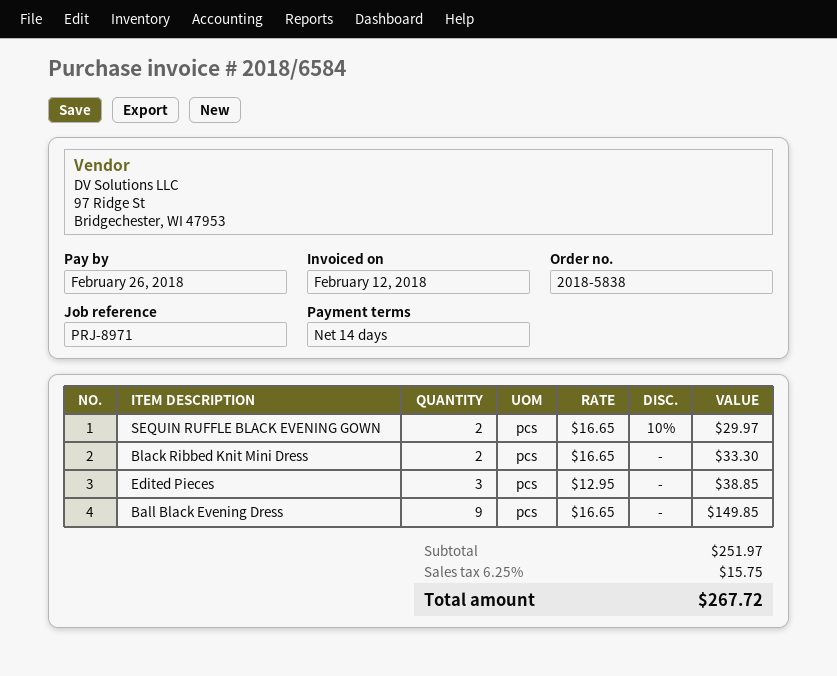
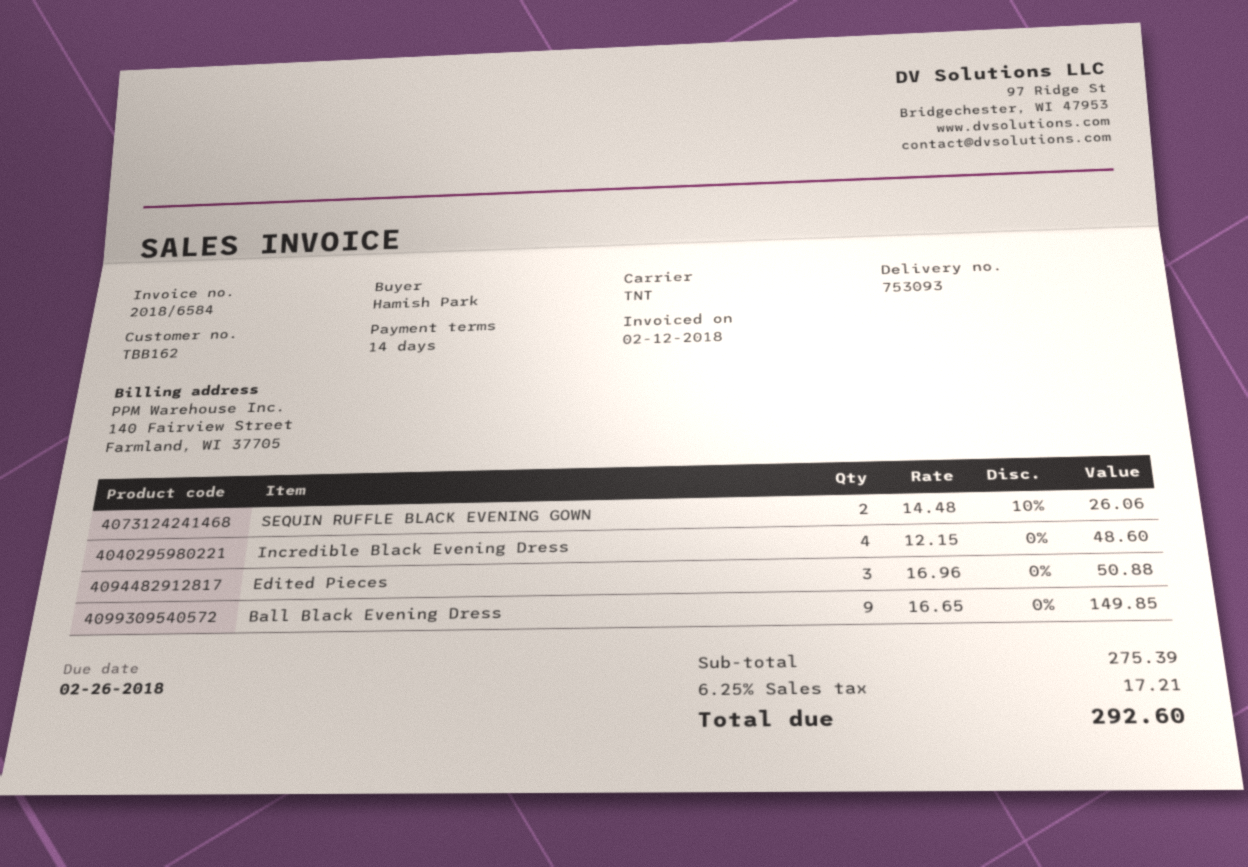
SEQUIN RUFFLE BLACK EVENING GOWN: 2 x 16.65 - 10% = 29.97 -> 2 x 14.48 - 10% = 26.06
Black Ribbed Knit Mini Dress: 2 x 16.65 = 33.30 -> none
Edited Pieces: 3 x 12.95 = 38.85 -> 3 x 16.96 = 50.88
Incredible Black Evening Dress: none -> 4 x 12.15 = 48.60
subtotal: 251.97 -> 275.39
tax: 6.25% = 15.75 -> 6.25% = 17.21
total: 267.72 -> 292.60

